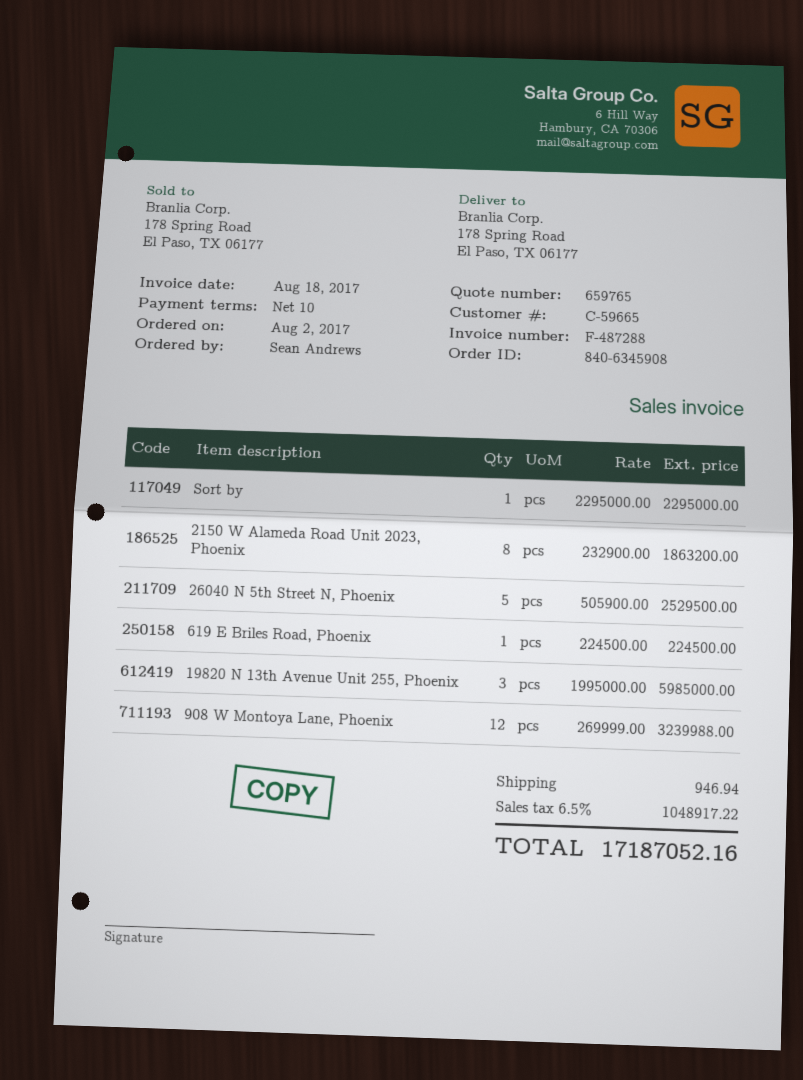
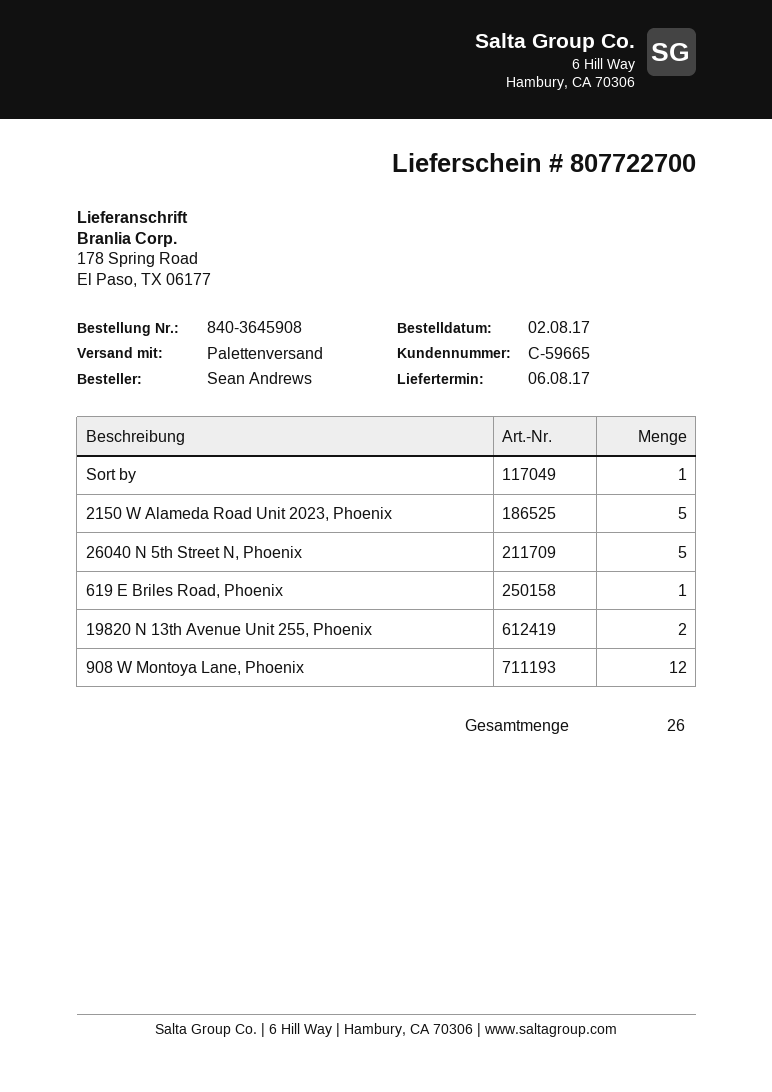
order number: 840-6345908 -> 840-3645908
2150 W Alameda Road Unit 2023, Phoenix: 8 -> 5
19820 N 13th Avenue Unit 255, Phoenix: 3 -> 2

